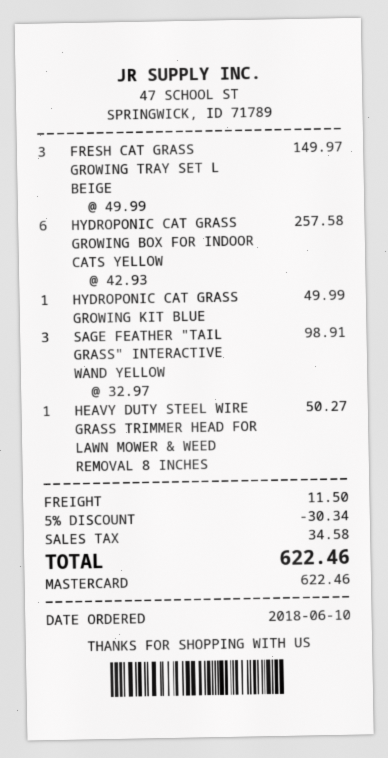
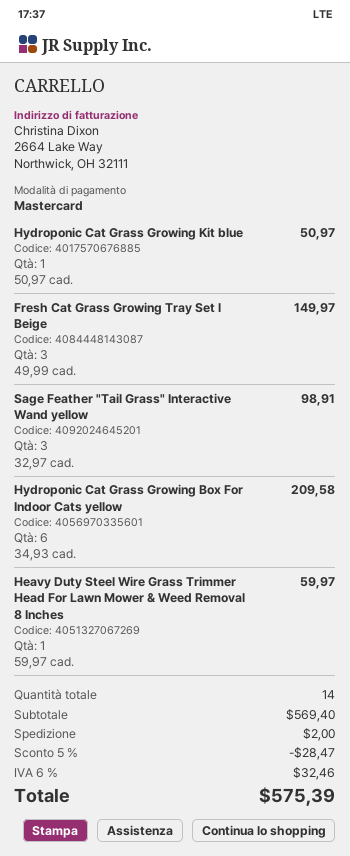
HYDROPONIC CAT GRASS GROWING BOX FOR INDOOR CATS YELLOW: 6 x 42.93 = 257.58 -> 6 x 34.93 = 209.58
HYDROPONIC CAT GRASS GROWING KIT BLUE: 1 x 49.99 = 49.99 -> 1 x 50.97 = 50.97
HEAVY DUTY STEEL WIRE GRASS TRIMMER HEAD FOR LAWN MOWER & WEED REMOVAL 8 INCHES: 1 x 50.27 = 50.27 -> 1 x 59.97 = 59.97
discount: 5% = 30.34 -> 5% = 28.47
shipping: 11.50 -> 2.00
tax: 34.58 -> 32.46
total: 622.46 -> 575.39

